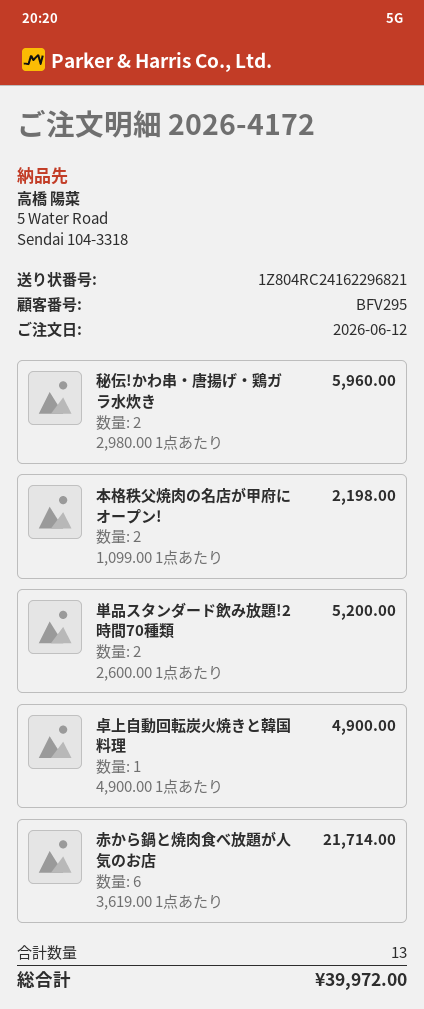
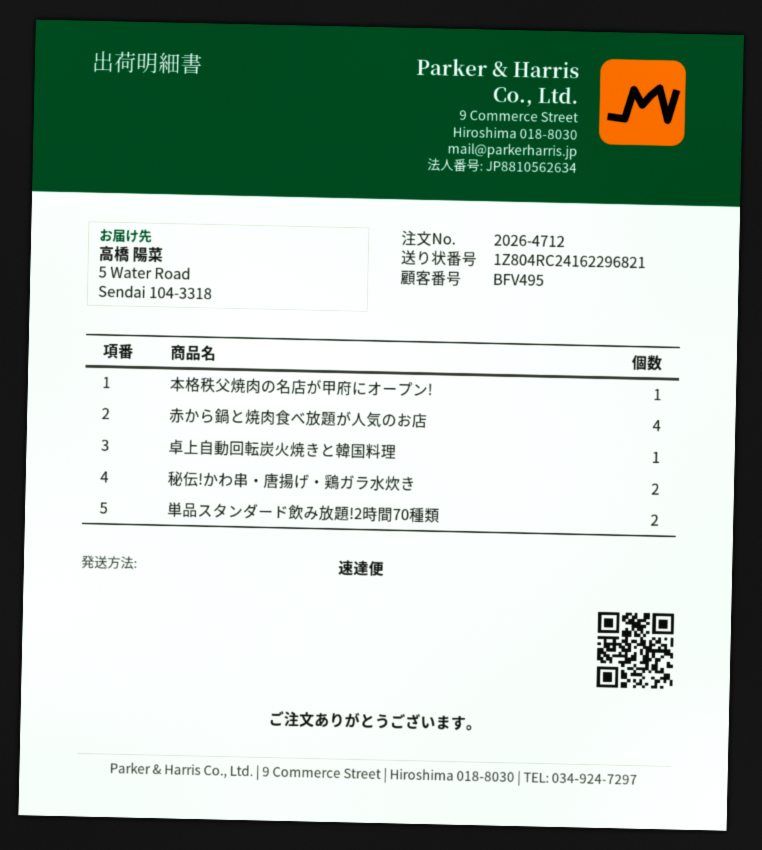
order number: 2026-4172 -> 2026-4712
customer number: BFV295 -> BFV495
本格秩父焼肉の名店が甲府にオープン!: 2 -> 1
赤から鍋と焼肉食べ放題が人気のお店: 6 -> 4

